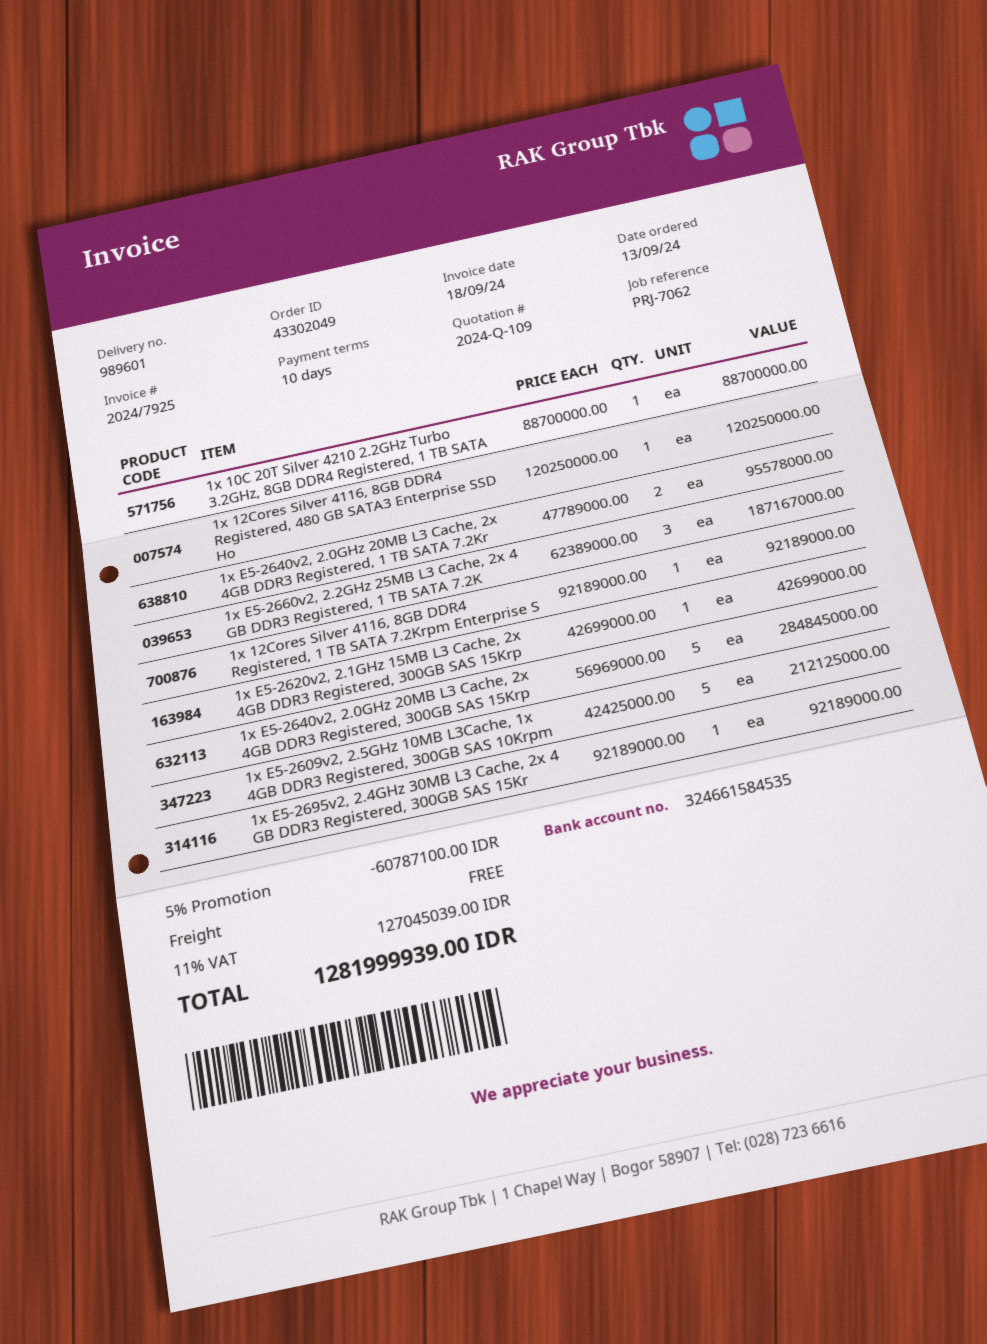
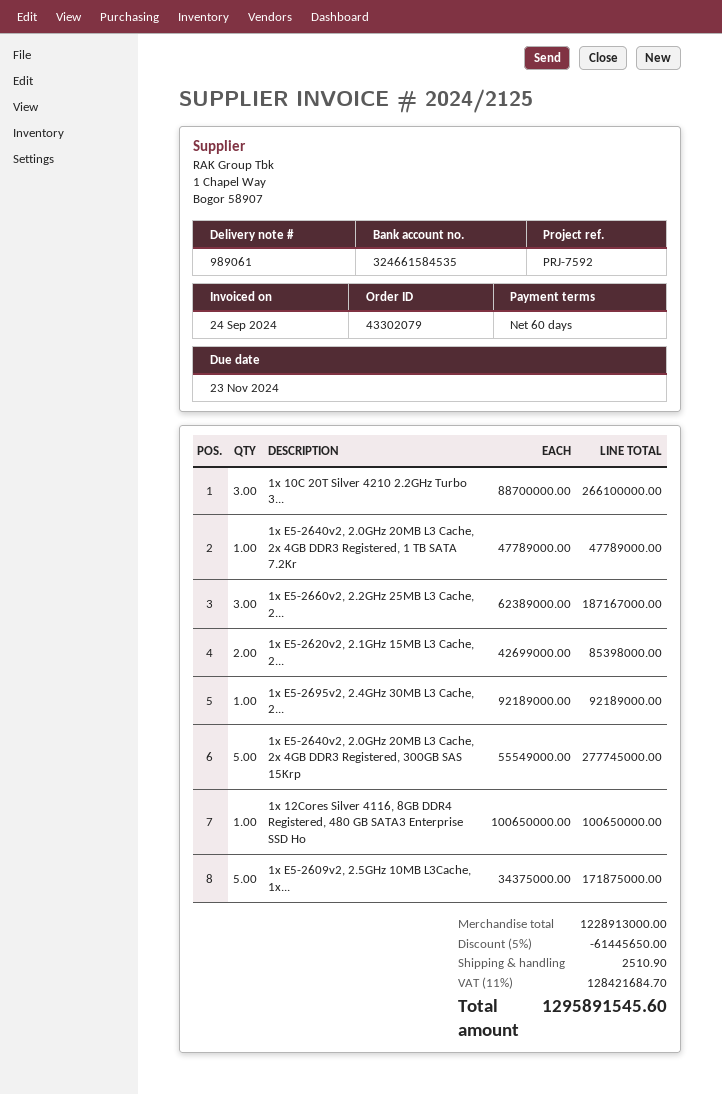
order number: 43302049 -> 43302079
delivery note number: 989601 -> 989061
invoice number: 2024/7925 -> 2024/2125
invoice date: 2024-09-18 -> 2024-09-24
payment terms: 10 days -> 60 days
reference: PRJ-7062 -> PRJ-7592
1x 10C 20T Silver 4210 2.2GHz Turbo 3.2GHz, 8GB DDR4 Registered, 1 TB SATA: 1 x 88700000.00 = 88700000.00 -> 3 x 88700000.00 = 266100000.00
1x 12Cores Silver 4116, 8GB DDR4 Registered, 480 GB SATA3 Enterprise SSD Ho: 1 x 120250000.00 = 120250000.00 -> 1 x 100650000.00 = 100650000.00
1x E5-2640v2, 2.0GHz 20MB L3 Cache, 2x 4GB DDR3 Registered, 1 TB SATA 7.2Kr: 2 x 47789000.00 = 95578000.00 -> 1 x 47789000.00 = 47789000.00
1x 12Cores Silver 4116, 8GB DDR4 Registered, 1 TB SATA 7.2Krpm Enterprise S: 1 x 92189000.00 = 92189000.00 -> none
1x E5-2620v2, 2.1GHz 15MB L3 Cache, 2x 4GB DDR3 Registered, 300GB SAS 15Krp: 1 x 42699000.00 = 42699000.00 -> 2 x 42699000.00 = 85398000.00
1x E5-2640v2, 2.0GHz 20MB L3 Cache, 2x 4GB DDR3 Registered, 300GB SAS 15Krp: 5 x 56969000.00 = 284845000.00 -> 5 x 55549000.00 = 277745000.00
1x E5-2609v2, 2.5GHz 10MB L3Cache, 1x 4GB DDR3 Registered, 300GB SAS 10Krpm: 5 x 42425000.00 = 212125000.00 -> 5 x 34375000.00 = 171875000.00
discount: 5% = 60787100.00 -> 5% = 61445650.00
shipping: 0.00 -> 2510.90
tax: 11% = 127045039.00 -> 11% = 128421684.70
total: 1281999939.00 -> 1295891545.60

